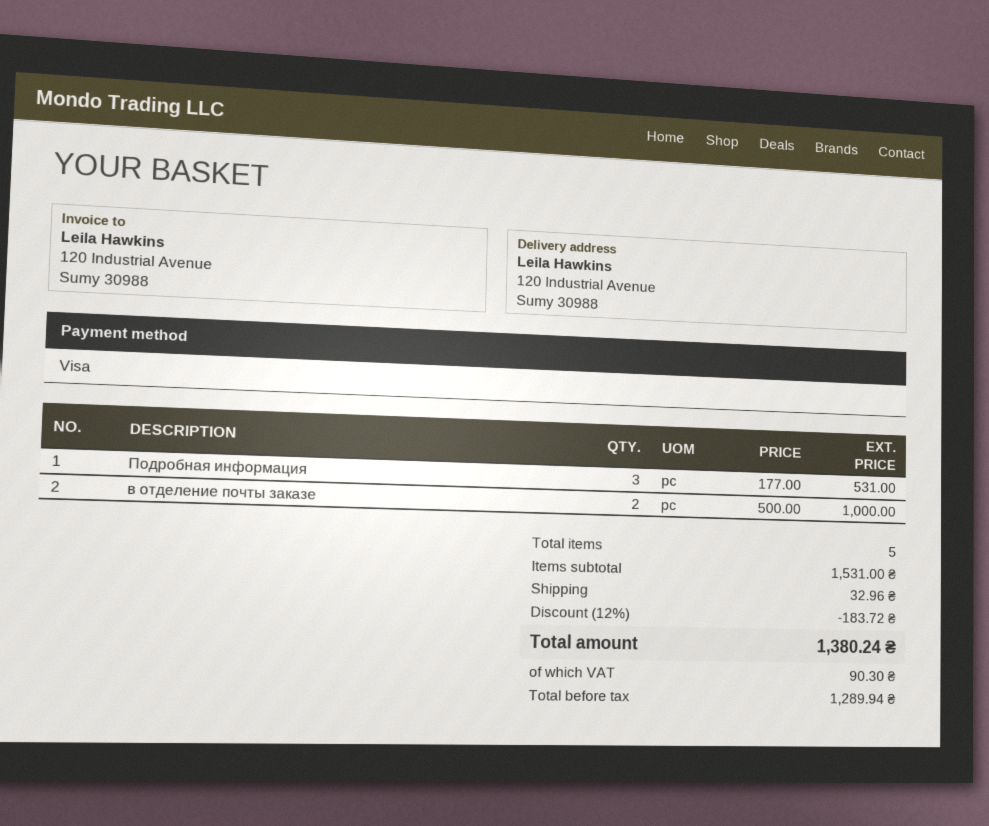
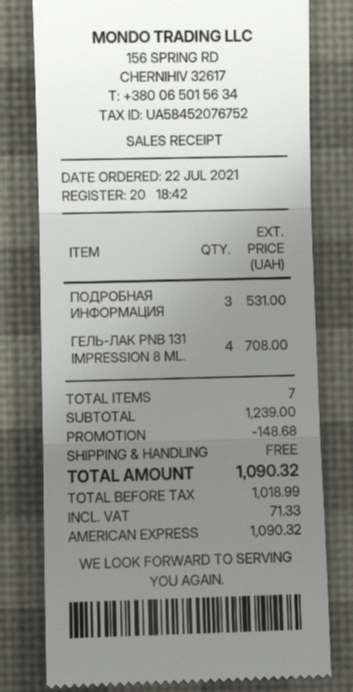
payment method: Visa -> American Express
в отделение почты заказе: 2 for 1000.00 -> none
ГЕЛЬ-ЛАК PNB 131 IMPRESSION 8 ML.: none -> 4 for 708.00
total quantity: 5 -> 7
subtotal: 1531.00 -> 1239.00
discount: 183.72 -> 148.68
shipping: 32.96 -> 0.00
net: 1289.94 -> 1018.99
tax: 90.30 -> 71.33
total: 1380.24 -> 1090.32

